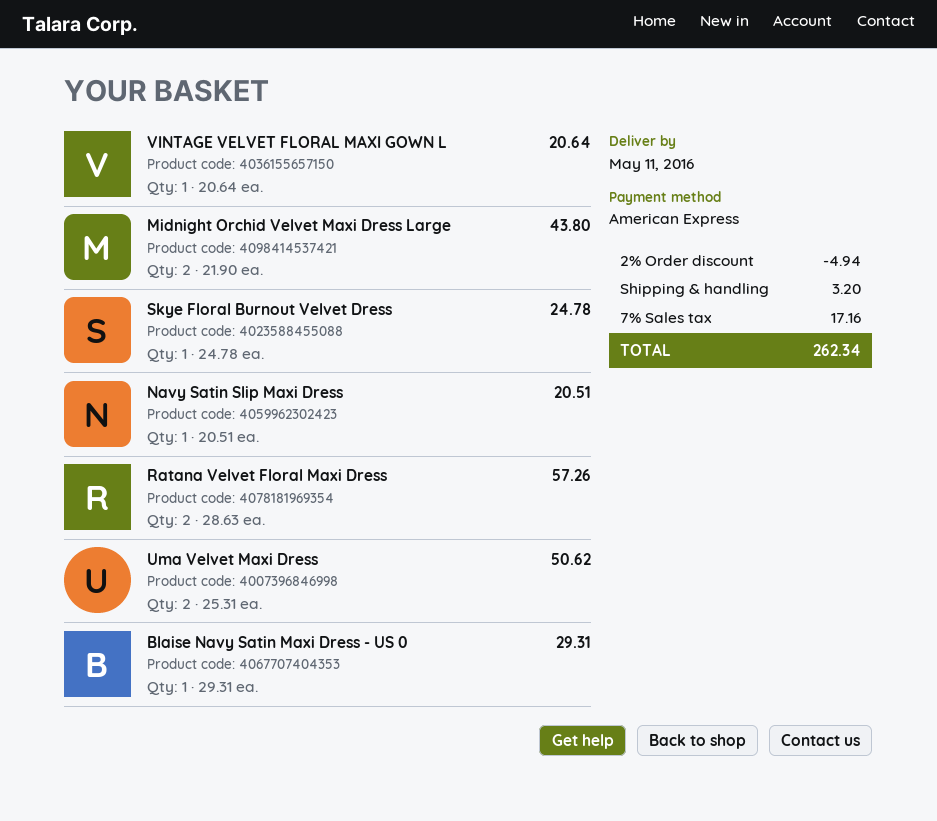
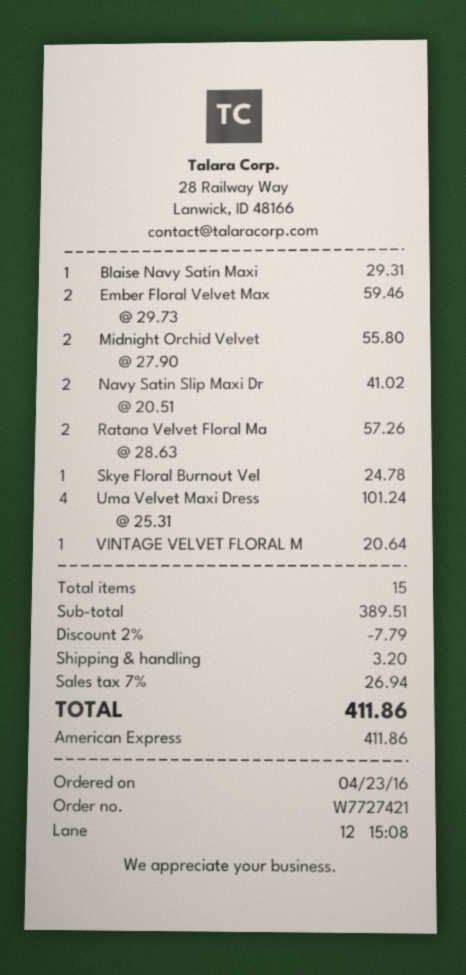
Midnight Orchid Velvet Maxi Dress Large: 2 x 21.90 = 43.80 -> 2 x 27.90 = 55.80
Navy Satin Slip Maxi Dress: 1 x 20.51 = 20.51 -> 2 x 20.51 = 41.02
Uma Velvet Maxi Dress: 2 x 25.31 = 50.62 -> 4 x 25.31 = 101.24
Ember Floral Velvet Max: none -> 2 x 29.73 = 59.46
discount: 2% = 4.94 -> 2% = 7.79
tax: 7% = 17.16 -> 7% = 26.94
total: 262.34 -> 411.86

